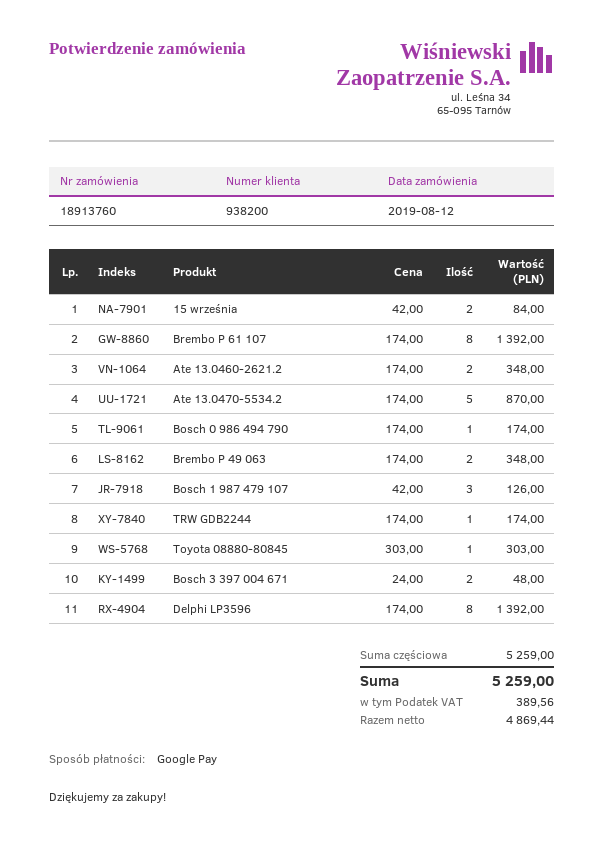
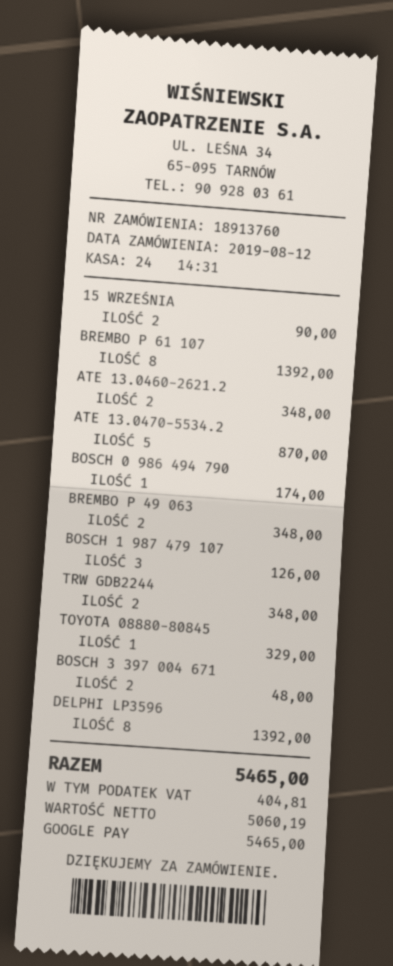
15 września: 2 for 84.00 -> 2 for 90.00
TRW GDB2244: 1 for 174.00 -> 2 for 348.00
Toyota 08880-80845: 1 for 303.00 -> 1 for 329.00
net: 4869.44 -> 5060.19
tax: 389.56 -> 404.81
total: 5259.00 -> 5465.00

